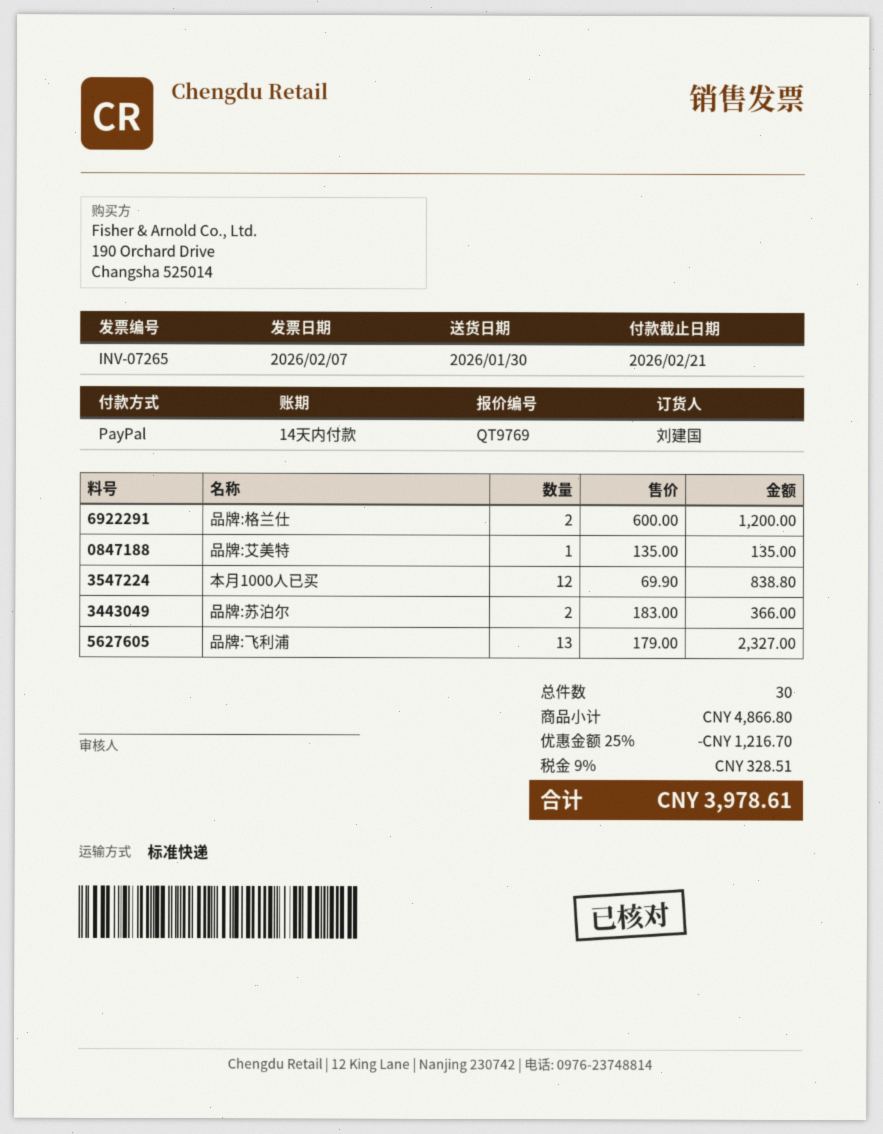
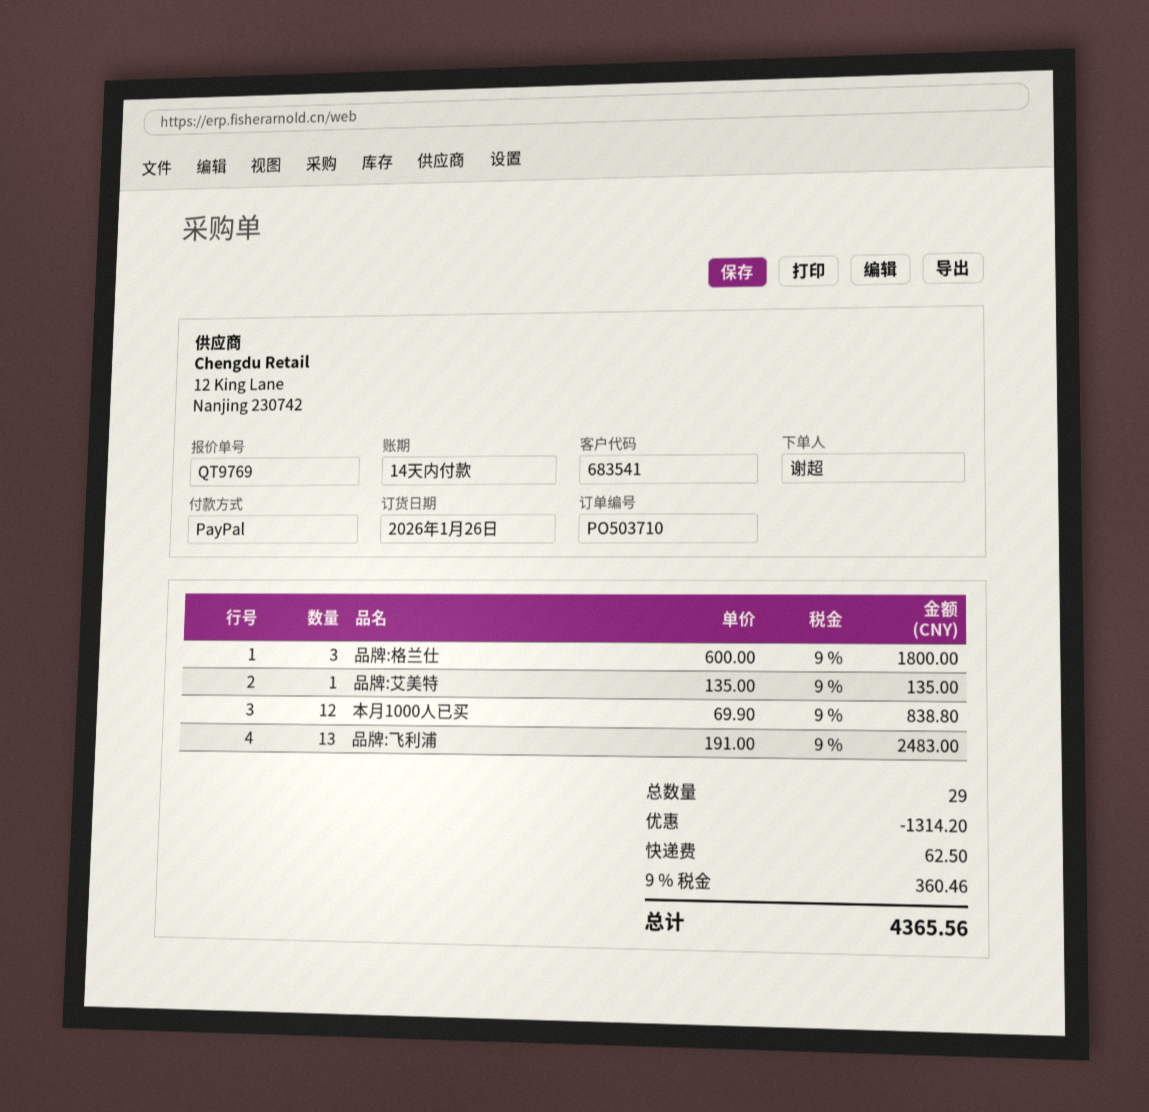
ordered by: 刘建国 -> 谢超
品牌:格兰仕: 2 x 600.00 = 1200.00 -> 3 x 600.00 = 1800.00
品牌:苏泊尔: 2 x 183.00 = 366.00 -> none
品牌:飞利浦: 13 x 179.00 = 2327.00 -> 13 x 191.00 = 2483.00
total quantity: 30 -> 29
discount: 1216.70 -> 1314.20
shipping: none -> 62.50
tax: 9% = 328.51 -> 9% = 360.46
total: 3978.61 -> 4365.56

